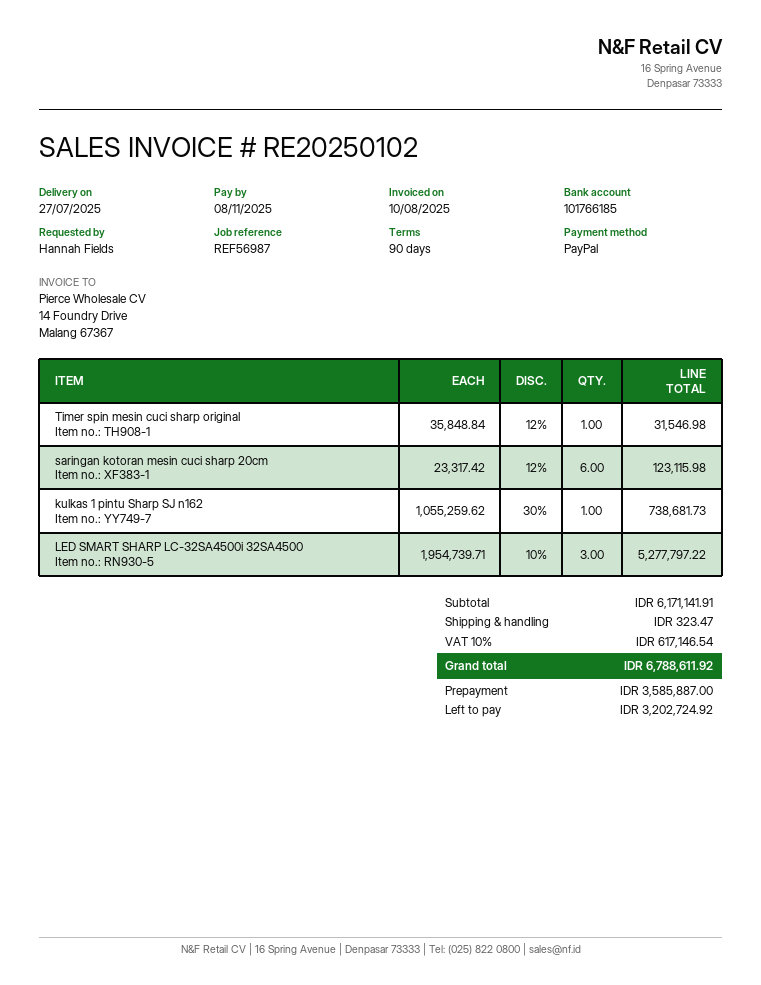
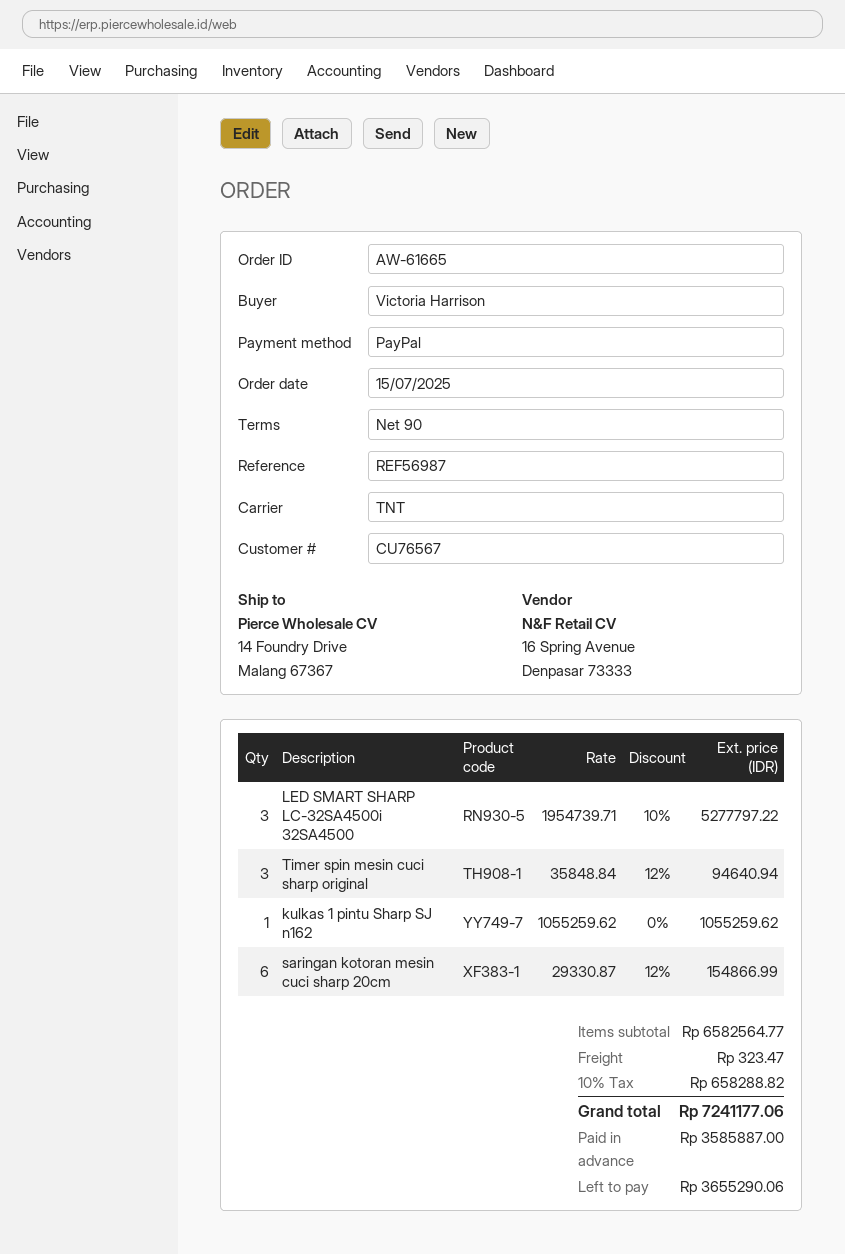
ordered by: Hannah Fields -> Victoria Harrison
Timer spin mesin cuci sharp original: 1 x 35848.84 - 12% = 31546.98 -> 3 x 35848.84 - 12% = 94640.94
saringan kotoran mesin cuci sharp 20cm: 6 x 23317.42 - 12% = 123115.98 -> 6 x 29330.87 - 12% = 154866.99
kulkas 1 pintu Sharp SJ n162: 1 x 1055259.62 - 30% = 738681.73 -> 1 x 1055259.62 = 1055259.62
subtotal: 6171141.91 -> 6582564.77
tax: 10% = 617146.54 -> 10% = 658288.82
total: 6788611.92 -> 7241177.06
balance: 3202724.92 -> 3655290.06

